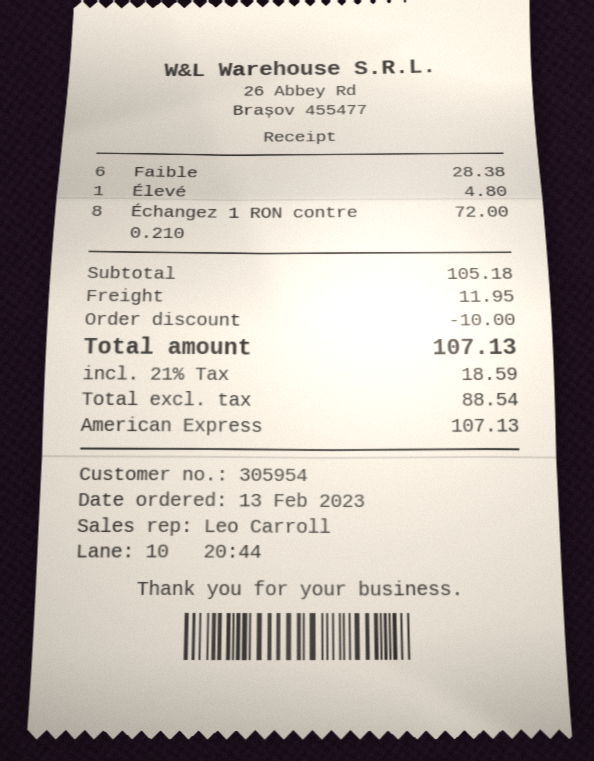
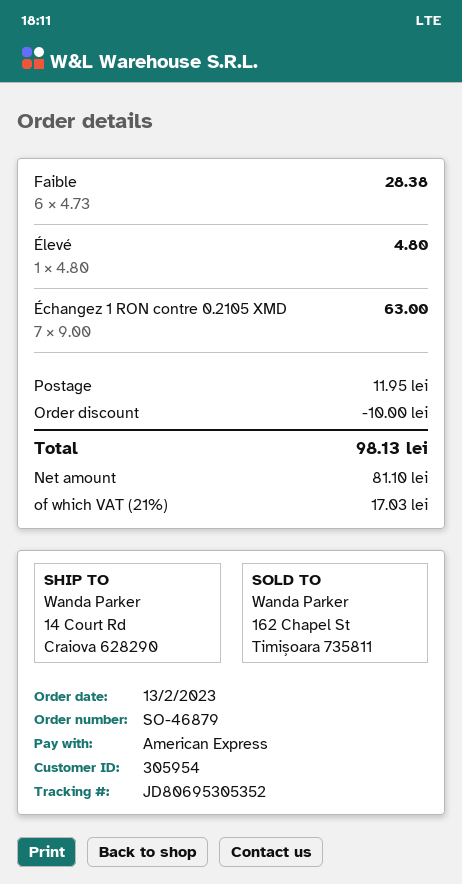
Échangez 1 RON contre 0.210: 8 for 72.00 -> 7 for 63.00
net: 88.54 -> 81.10
tax: 21% = 18.59 -> 21% = 17.03
total: 107.13 -> 98.13

